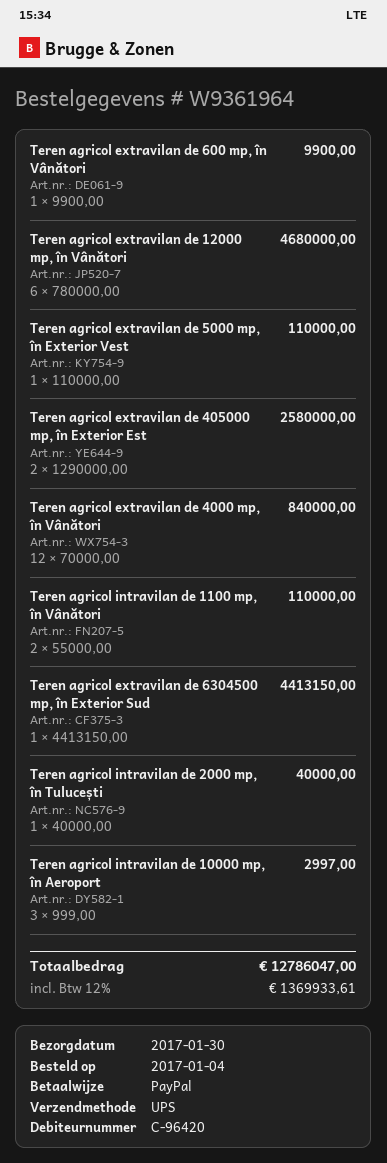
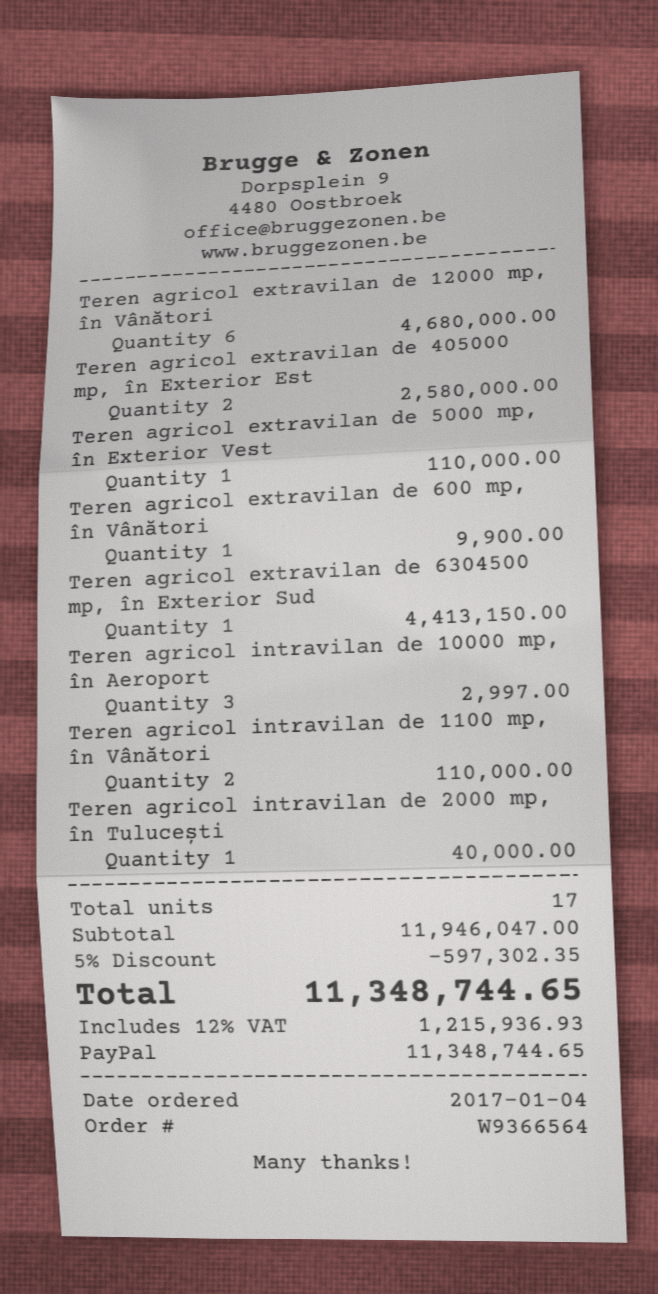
order number: W9361964 -> W9366564
Teren agricol extravilan de 4000 mp, în Vânători: 12 for 840000.00 -> none
discount: none -> 5% = 597302.35
tax: 12% = 1369933.61 -> 12% = 1215936.93
total: 12786047.00 -> 11348744.65

